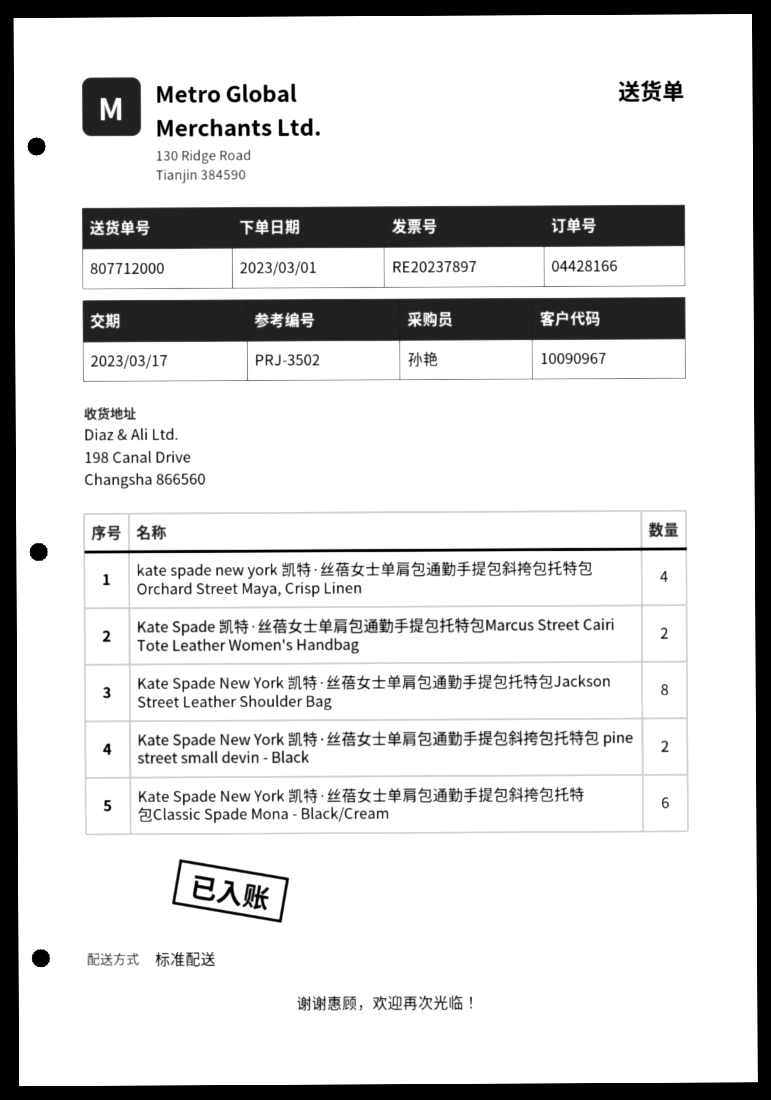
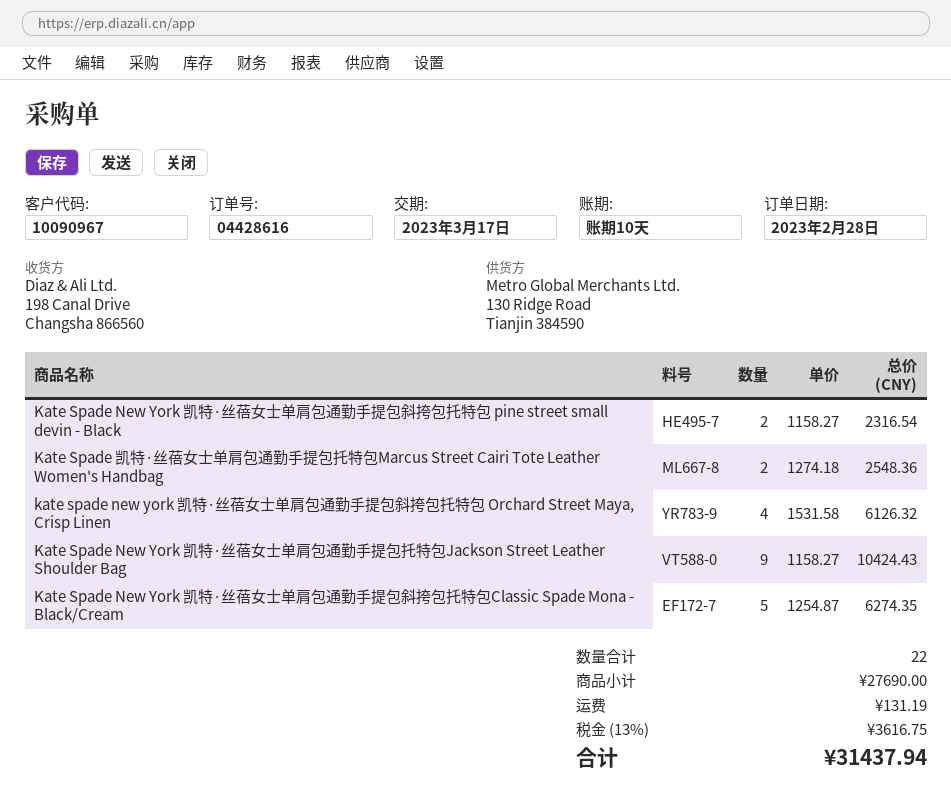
order number: 04428166 -> 04428616
order date: 2023-03-01 -> 2023-02-28
Kate Spade New York 凯特·丝蓓女士单肩包通勤手提包托特包Jackson Street Leather Shoulder Bag: 8 -> 9
Kate Spade New York 凯特·丝蓓女士单肩包通勤手提包斜挎包托特包Classic Spade Mona - Black/Cream: 6 -> 5

